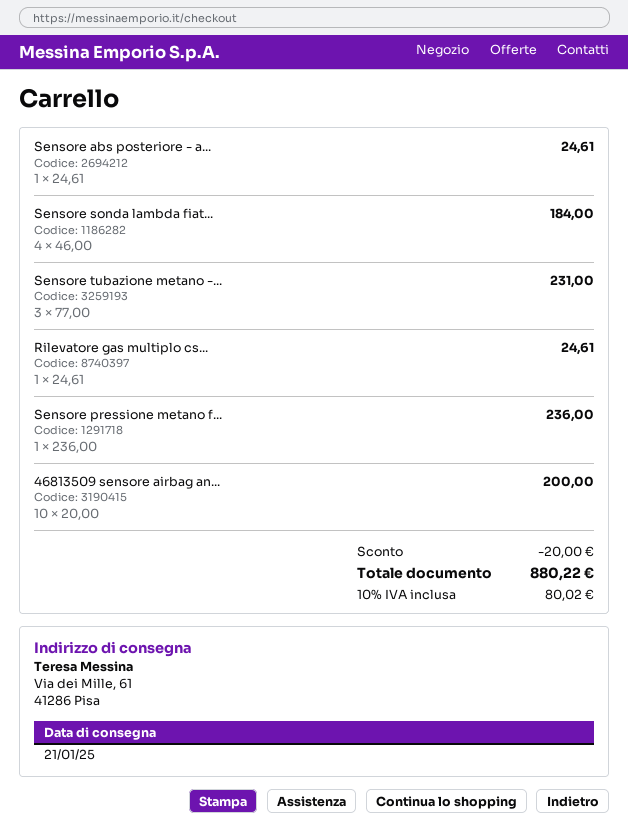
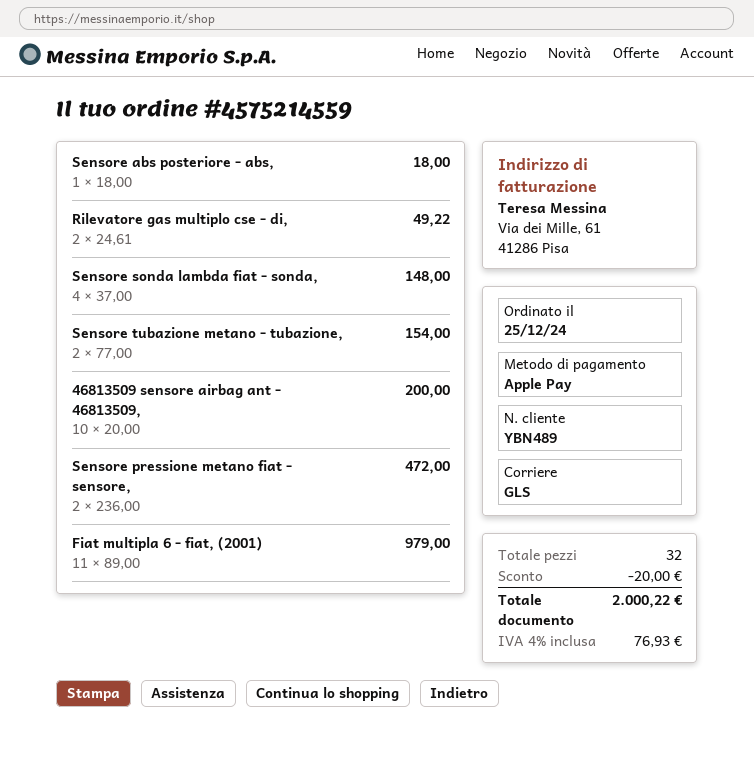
Sensore abs posteriore - a...: 1 x 24.61 = 24.61 -> 1 x 18.00 = 18.00
Sensore sonda lambda fiat...: 4 x 46.00 = 184.00 -> 4 x 37.00 = 148.00
Sensore tubazione metano -...: 3 x 77.00 = 231.00 -> 2 x 77.00 = 154.00
Rilevatore gas multiplo cs...: 1 x 24.61 = 24.61 -> 2 x 24.61 = 49.22
Sensore pressione metano f...: 1 x 236.00 = 236.00 -> 2 x 236.00 = 472.00
Fiat multipla 6 - fiat, (2001): none -> 11 x 89.00 = 979.00
tax: 10% = 80.02 -> 4% = 76.93
total: 880.22 -> 2000.22

